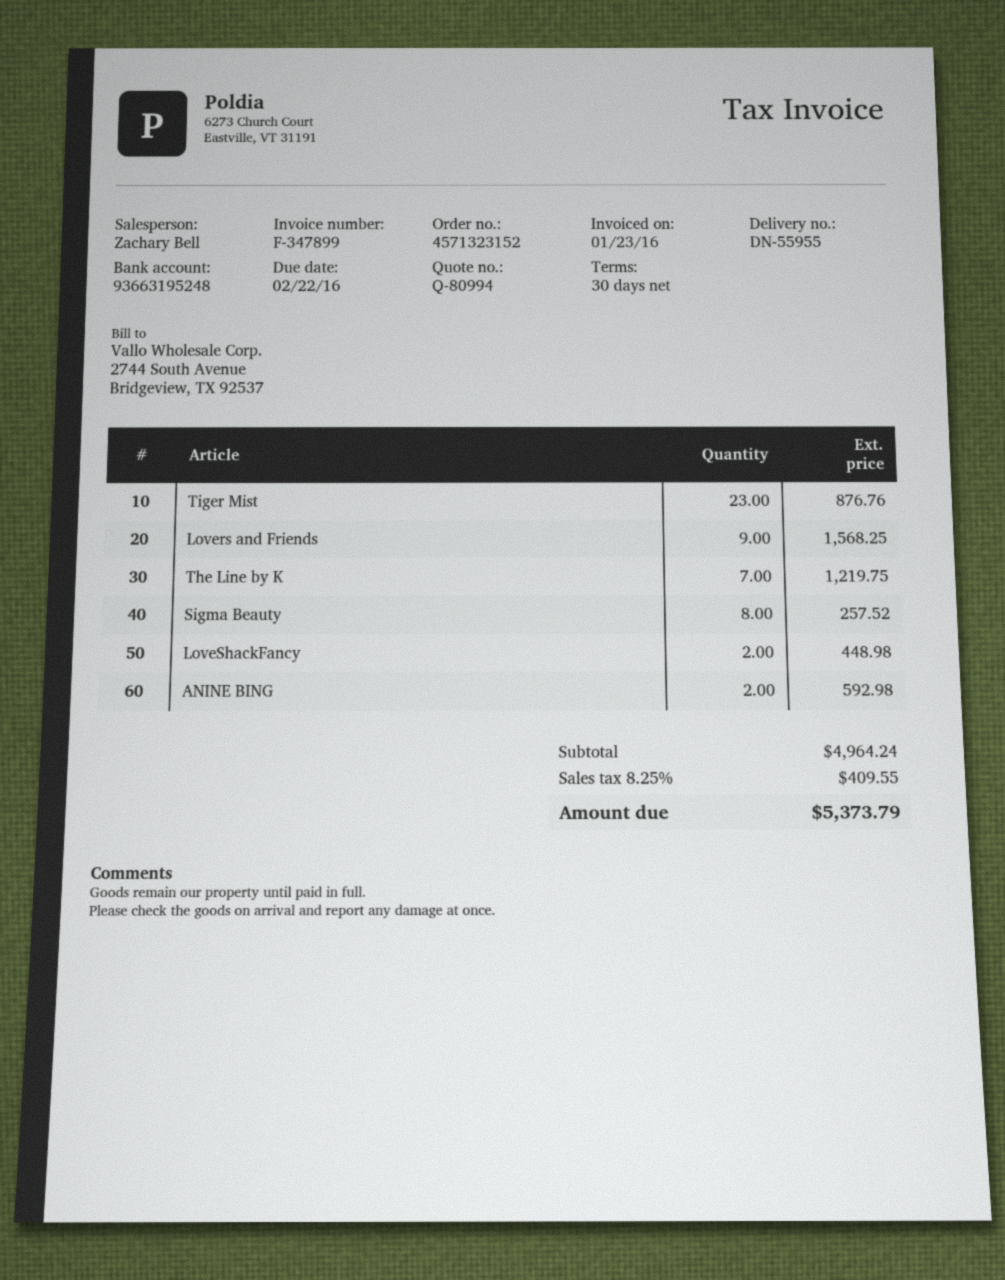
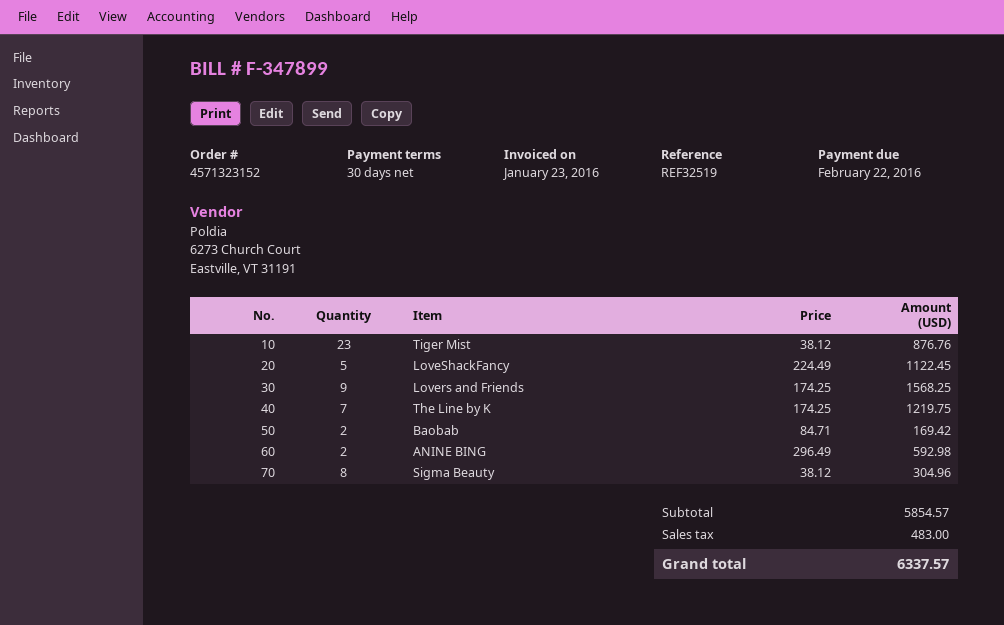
Sigma Beauty: 8 for 257.52 -> 8 for 304.96
LoveShackFancy: 2 for 448.98 -> 5 for 1122.45
Baobab: none -> 2 for 169.42
subtotal: 4964.24 -> 5854.57
tax: 409.55 -> 483.00
total: 5373.79 -> 6337.57

